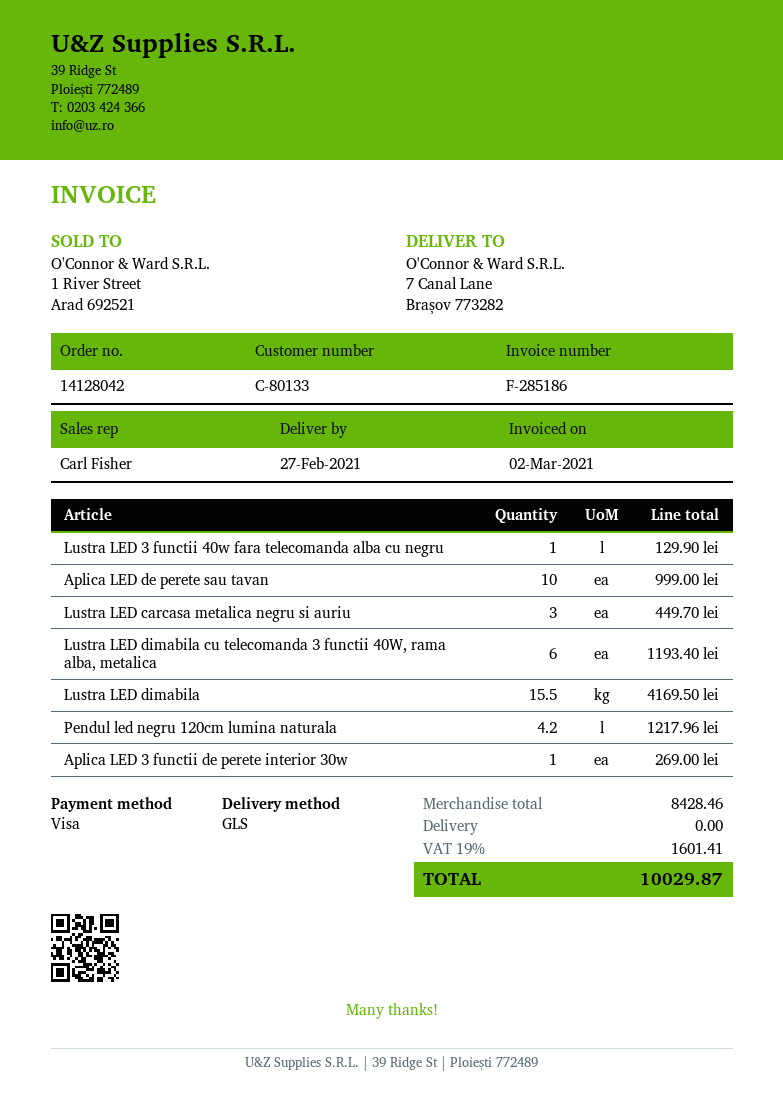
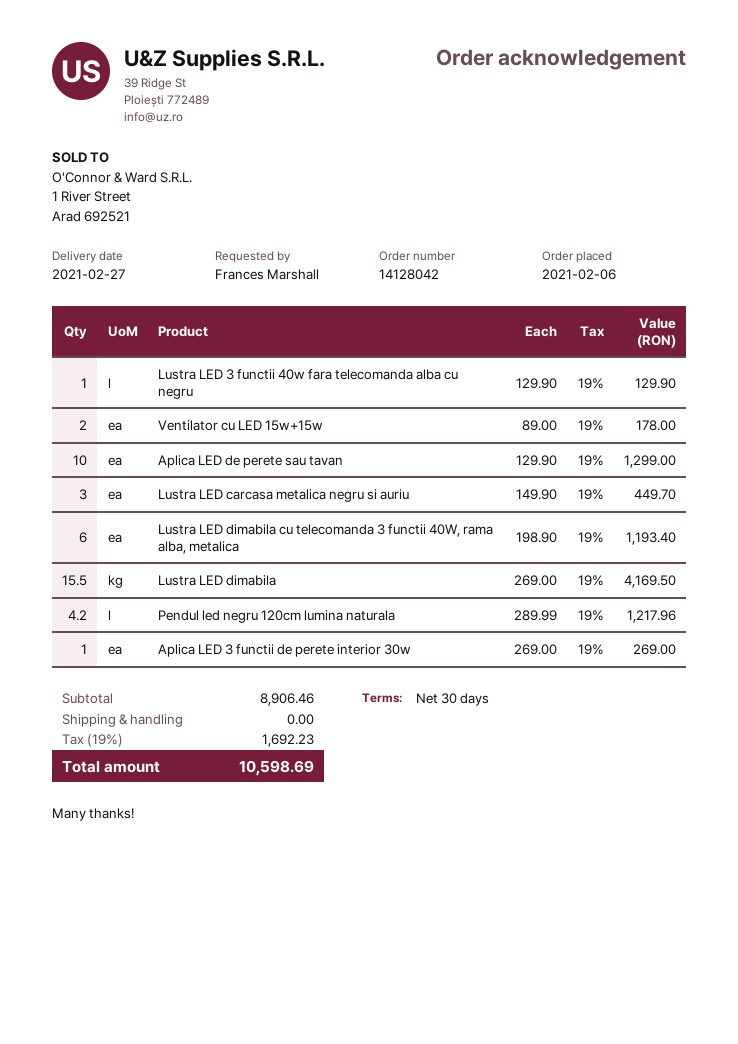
Aplica LED de perete sau tavan: 10 for 999.00 -> 10 for 1299.00
Ventilator cu LED 15w+15w: none -> 2 for 178.00
subtotal: 8428.46 -> 8906.46
tax: 19% = 1601.41 -> 19% = 1692.23
total: 10029.87 -> 10598.69

